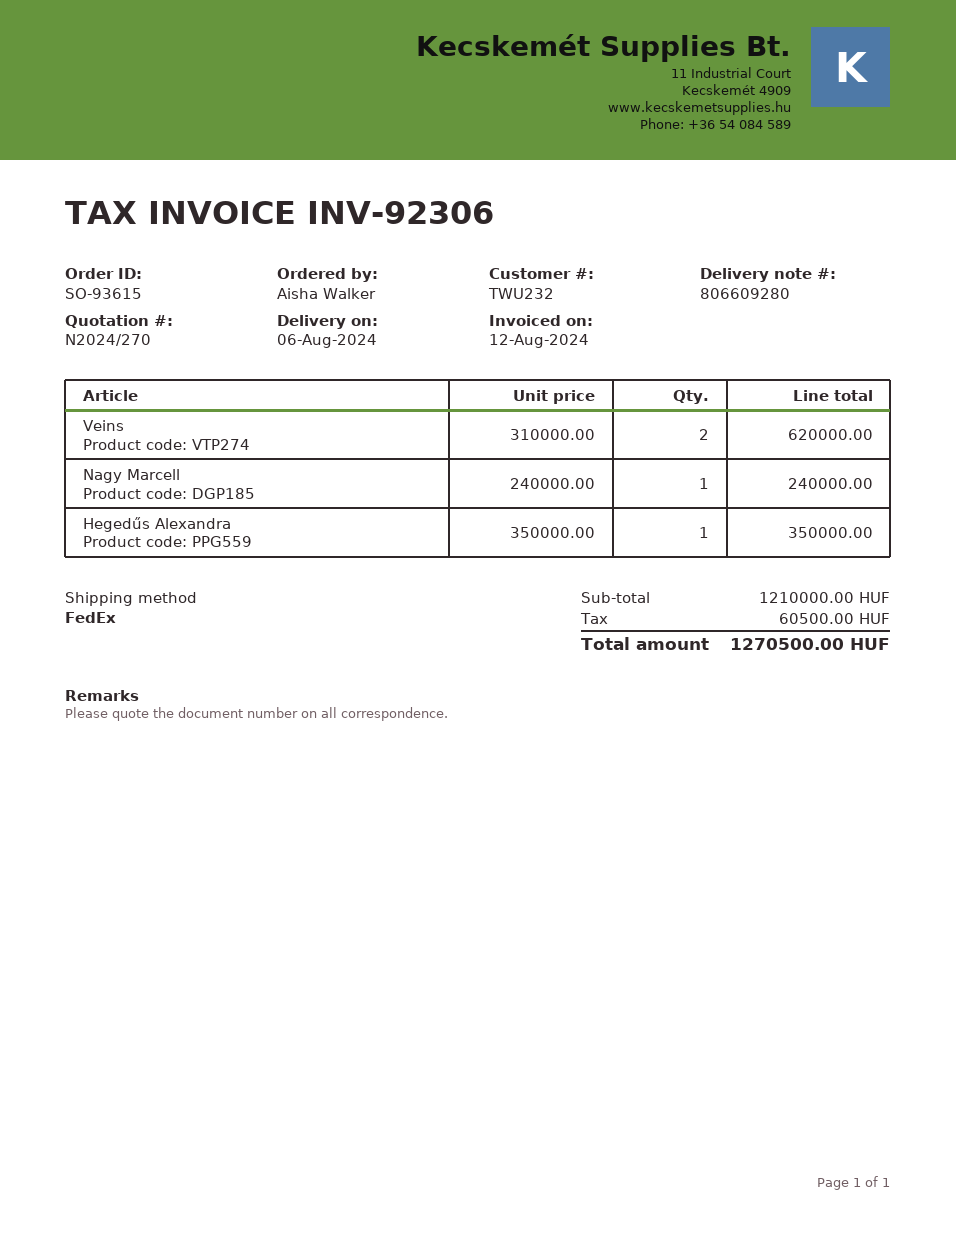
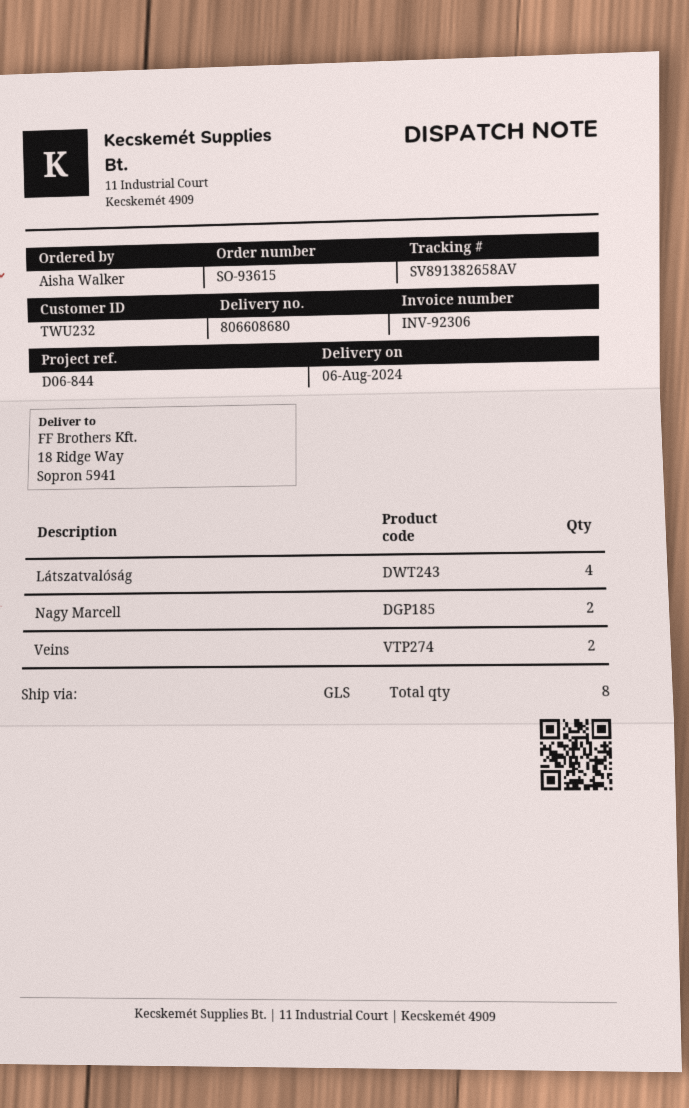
delivery note number: 806609280 -> 806608680
shipping method: FedEx -> GLS
Nagy Marcell: 1 -> 2
Hegedűs Alexandra: 1 -> none
Látszatvalóság: none -> 4

